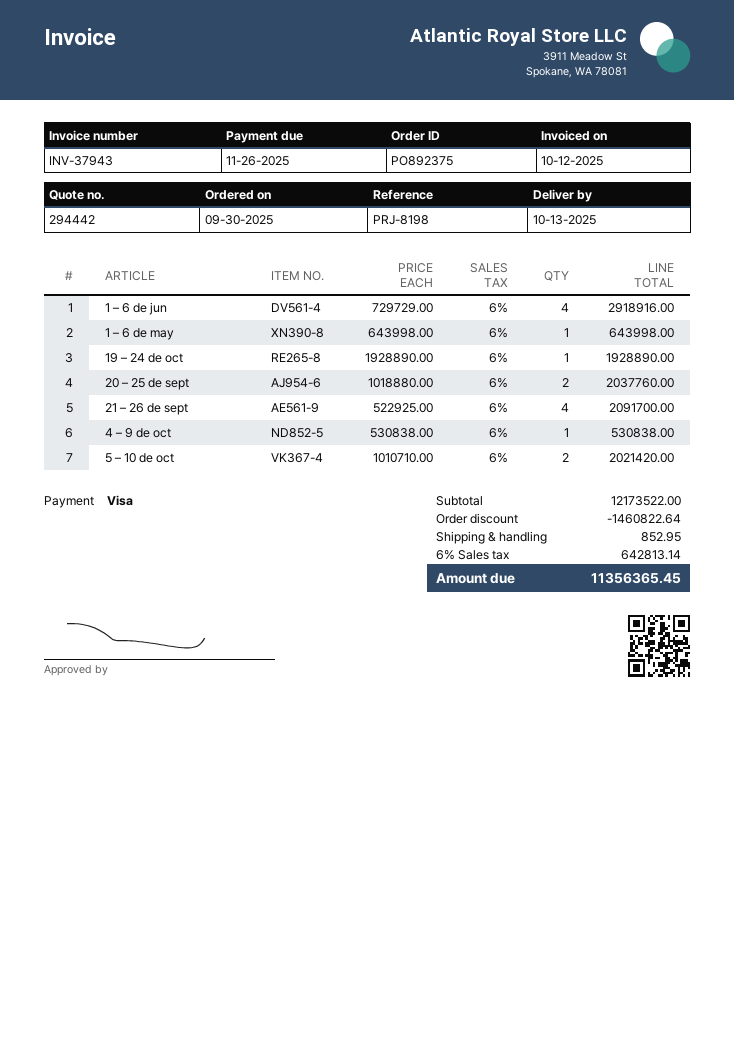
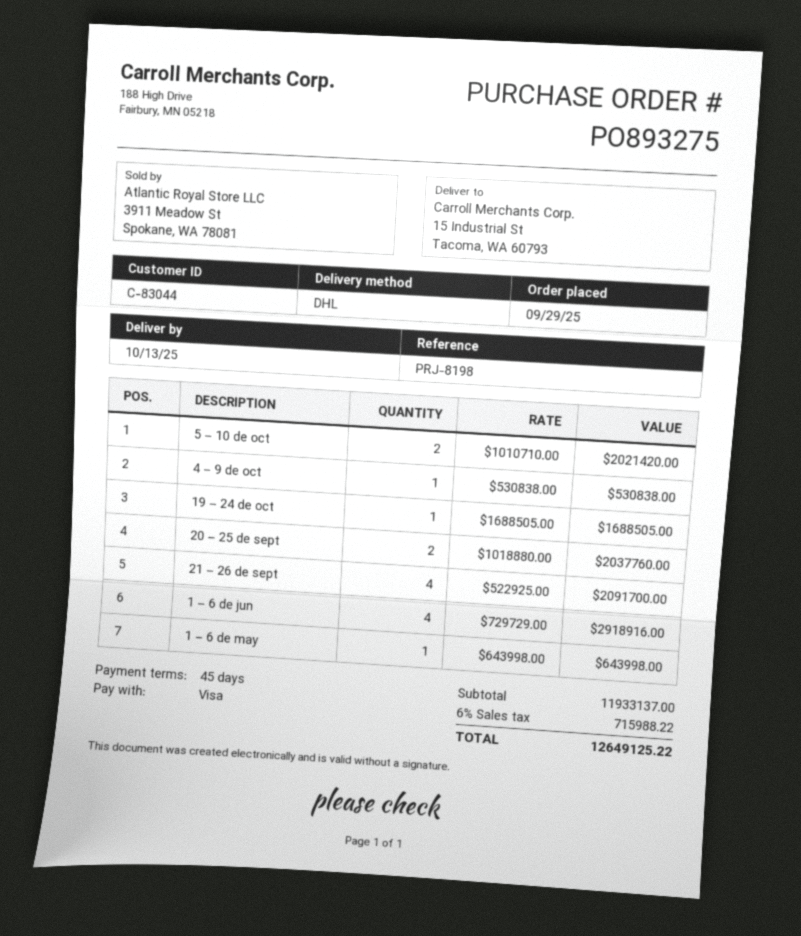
order number: PO892375 -> PO893275
order date: 2025-09-30 -> 2025-09-29
19 – 24 de oct: 1 x 1928890.00 = 1928890.00 -> 1 x 1688505.00 = 1688505.00
subtotal: 12173522.00 -> 11933137.00
discount: 1460822.64 -> none
shipping: 852.95 -> none
tax: 6% = 642813.14 -> 6% = 715988.22
total: 11356365.45 -> 12649125.22

